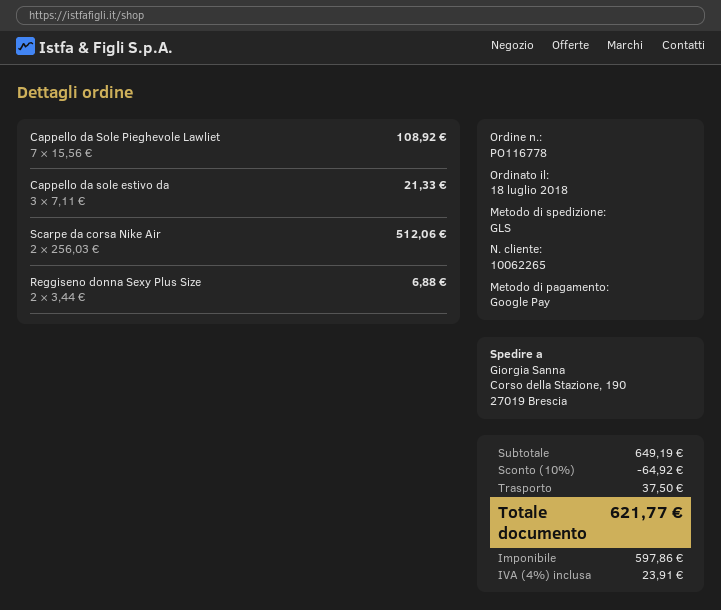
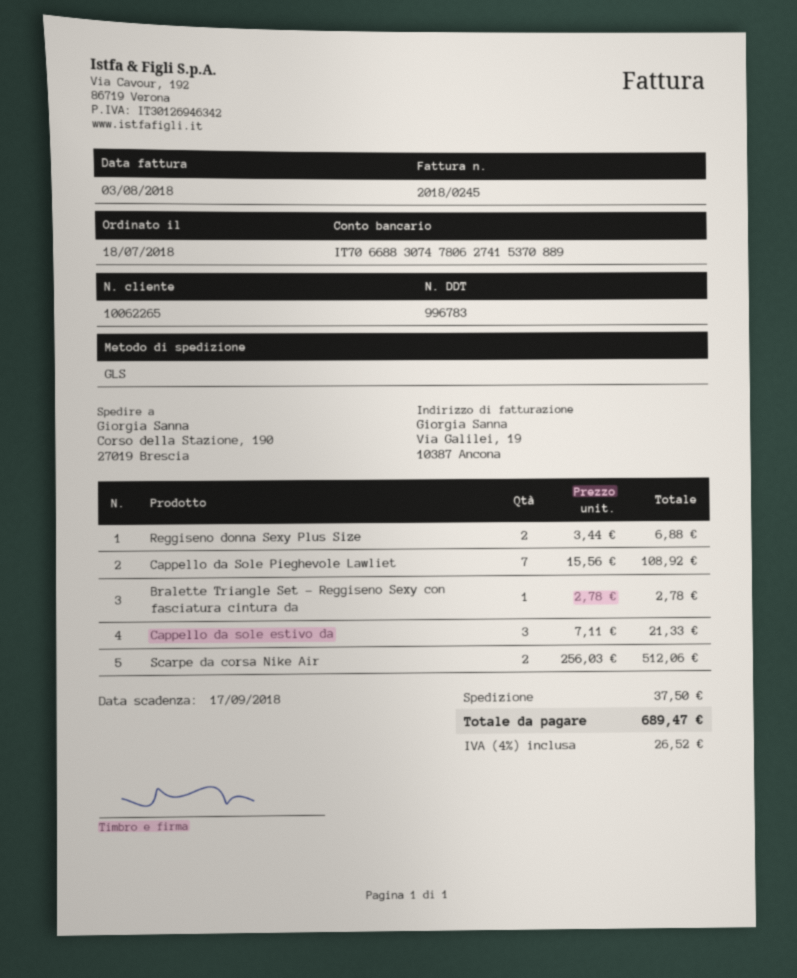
Bralette Triangle Set - Reggiseno Sexy con fasciatura cintura da: none -> 1 x 2.78 = 2.78
discount: 10% = 64.92 -> none
tax: 4% = 23.91 -> 4% = 26.52
total: 621.77 -> 689.47

